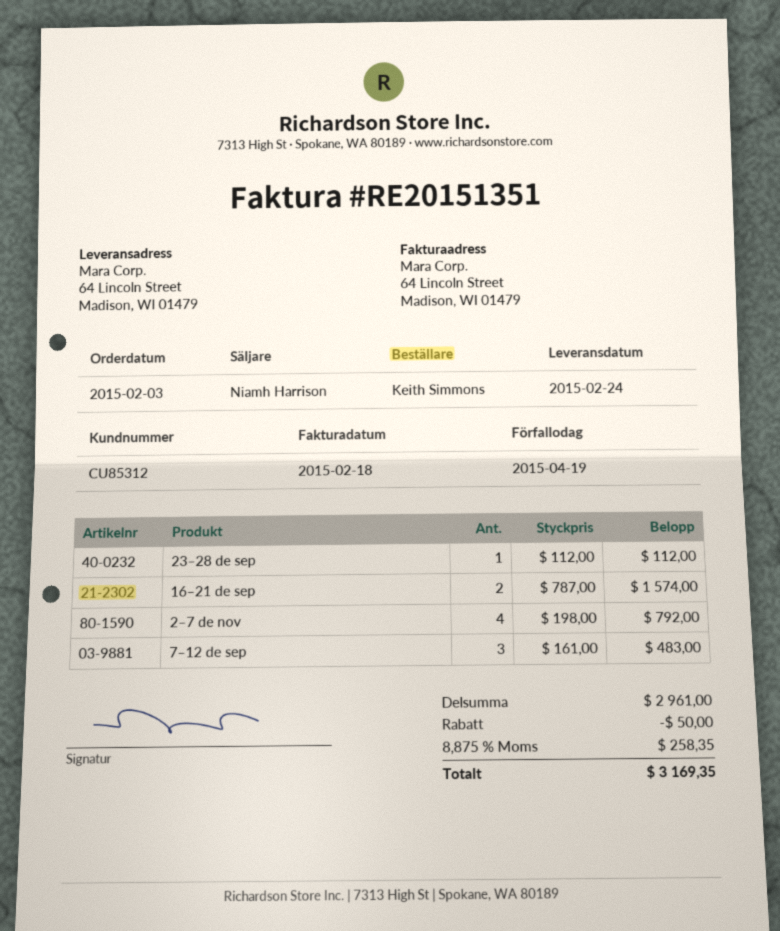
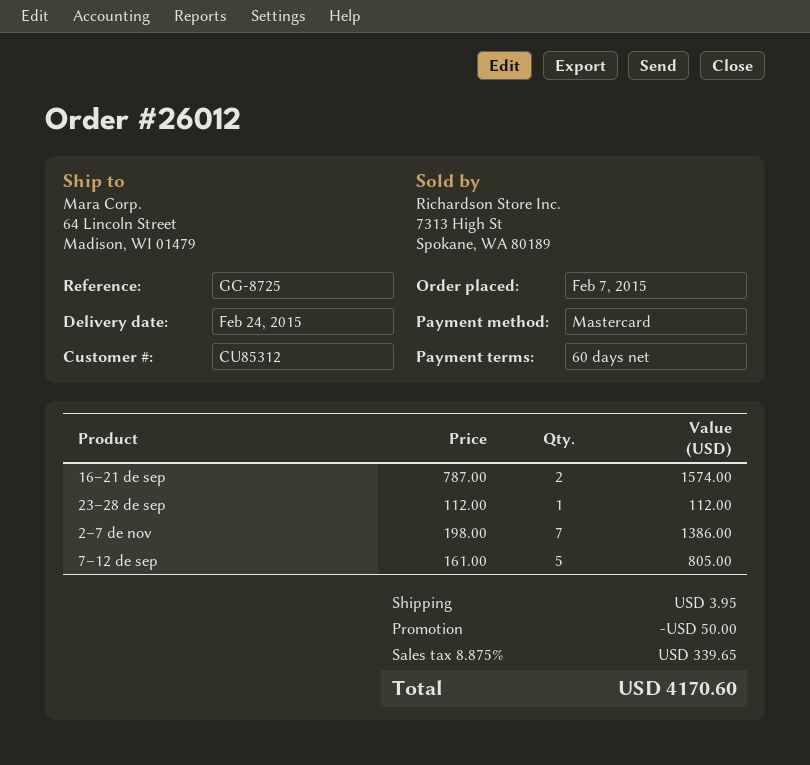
order date: 2015-02-03 -> 2015-02-07
2–7 de nov: 4 x 198.00 = 792.00 -> 7 x 198.00 = 1386.00
7–12 de sep: 3 x 161.00 = 483.00 -> 5 x 161.00 = 805.00
shipping: none -> 3.95
tax: 8.875% = 258.35 -> 8.875% = 339.65
total: 3169.35 -> 4170.60

